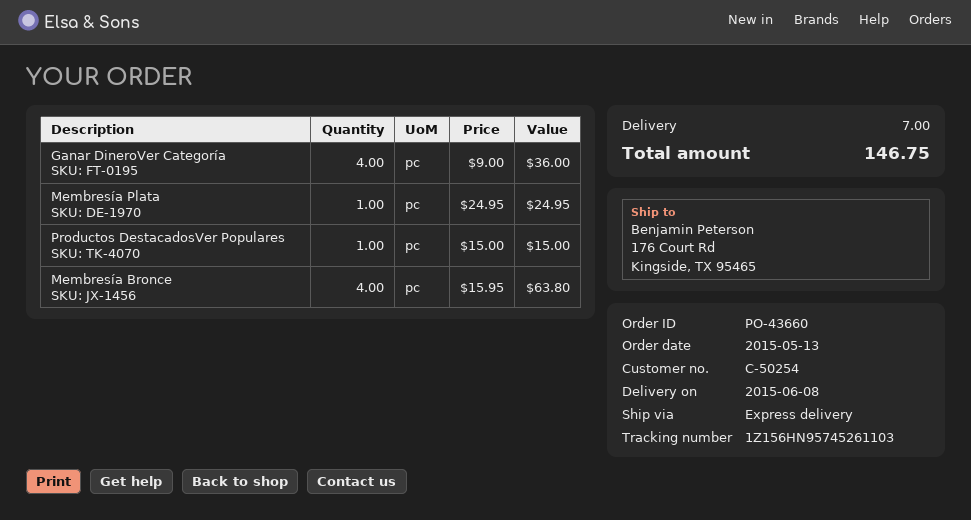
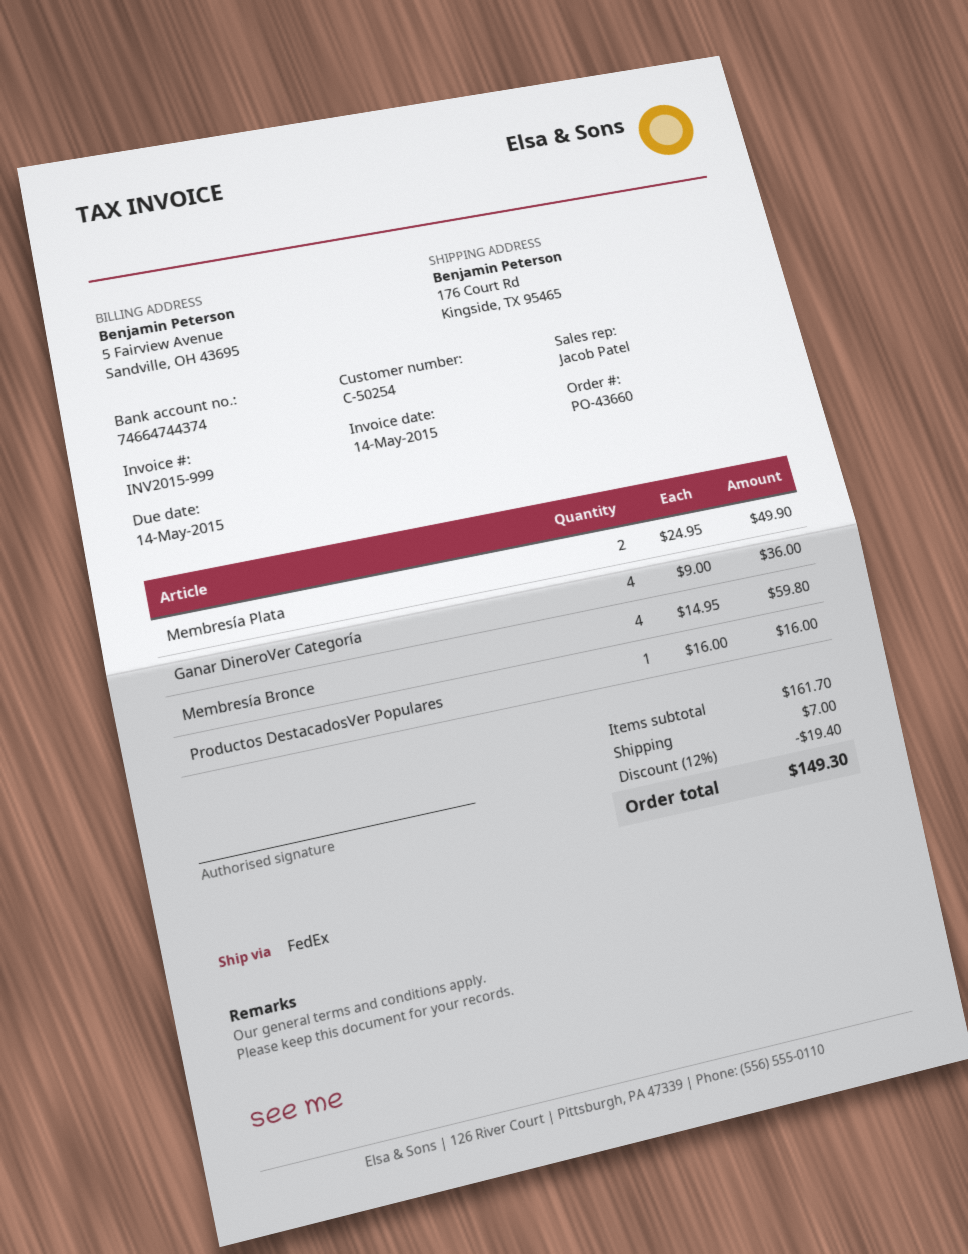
shipping method: express -> FedEx
Membresía Plata: 1 x 24.95 = 24.95 -> 2 x 24.95 = 49.90
Productos DestacadosVer Populares: 1 x 15.00 = 15.00 -> 1 x 16.00 = 16.00
Membresía Bronce: 4 x 15.95 = 63.80 -> 4 x 14.95 = 59.80
discount: none -> 12% = 19.40
total: 146.75 -> 149.30

